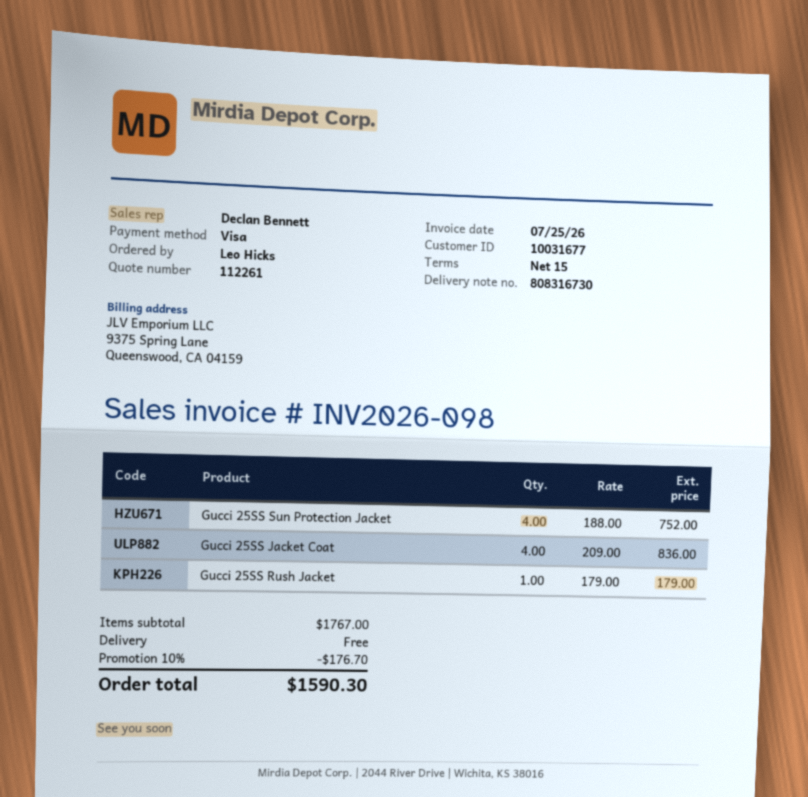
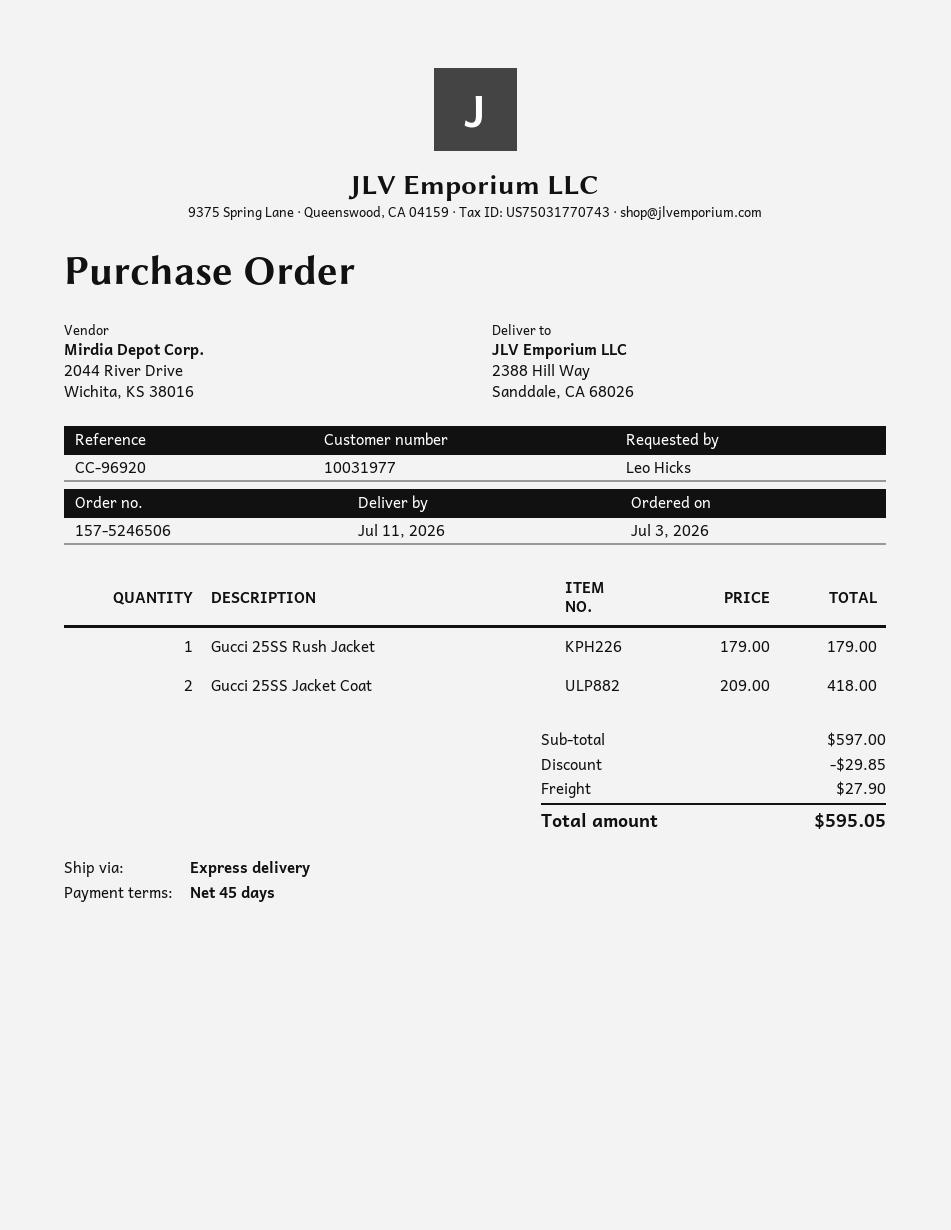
payment terms: 15 days -> 45 days
customer number: 10031677 -> 10031977
Gucci 25SS Sun Protection Jacket: 4 x 188.00 = 752.00 -> none
Gucci 25SS Jacket Coat: 4 x 209.00 = 836.00 -> 2 x 209.00 = 418.00
subtotal: 1767.00 -> 597.00
discount: 176.70 -> 29.85
shipping: 0.00 -> 27.90
total: 1590.30 -> 595.05

